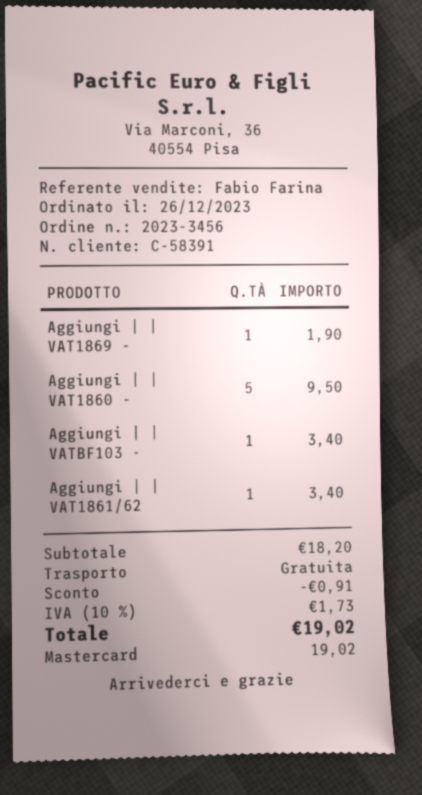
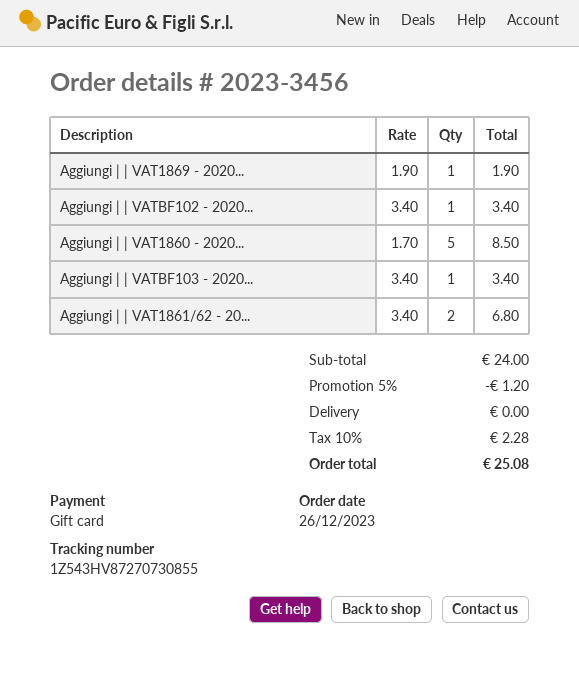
payment method: Mastercard -> gift card
Aggiungi | | VAT1860 -: 5 for 9.50 -> 5 for 8.50
Aggiungi | | VAT1861/62: 1 for 3.40 -> 2 for 6.80
Aggiungi | | VATBF102 - 2020...: none -> 1 for 3.40
subtotal: 18.20 -> 24.00
discount: 0.91 -> 1.20
tax: 10% = 1.73 -> 10% = 2.28
total: 19.02 -> 25.08

